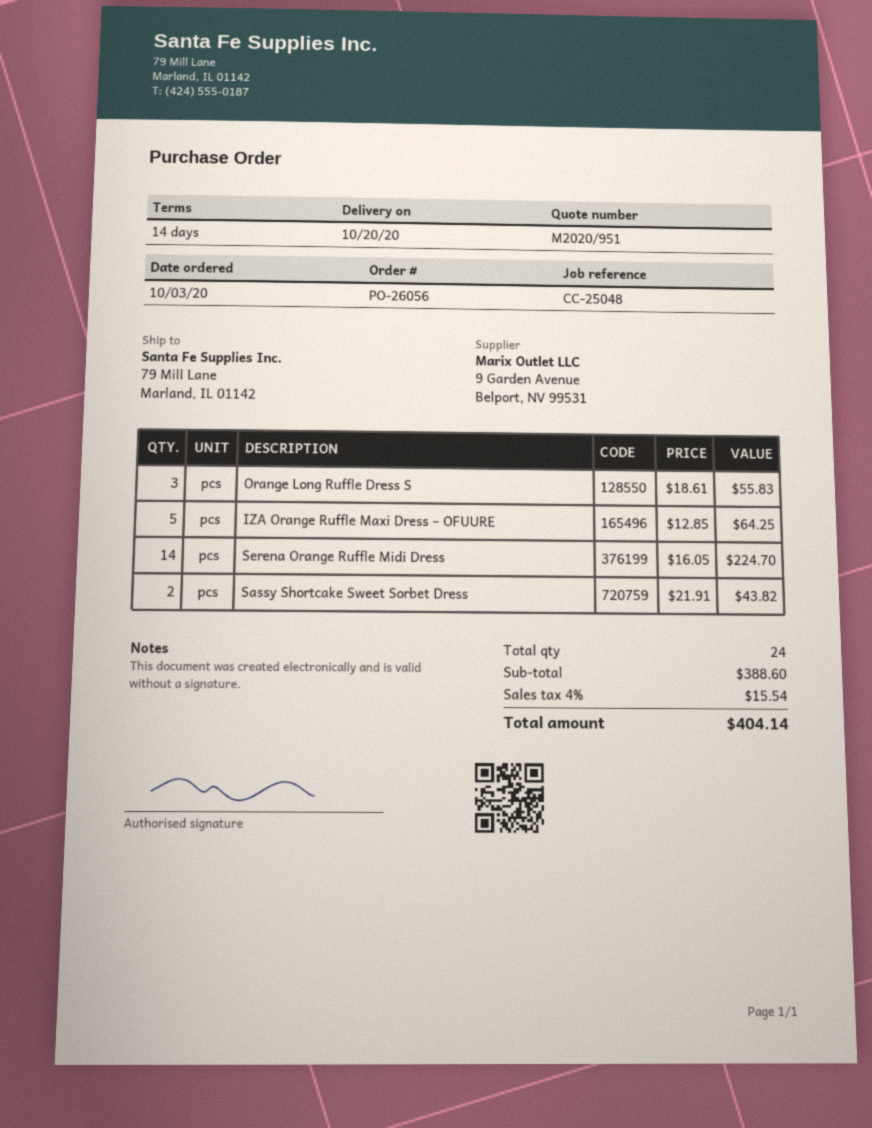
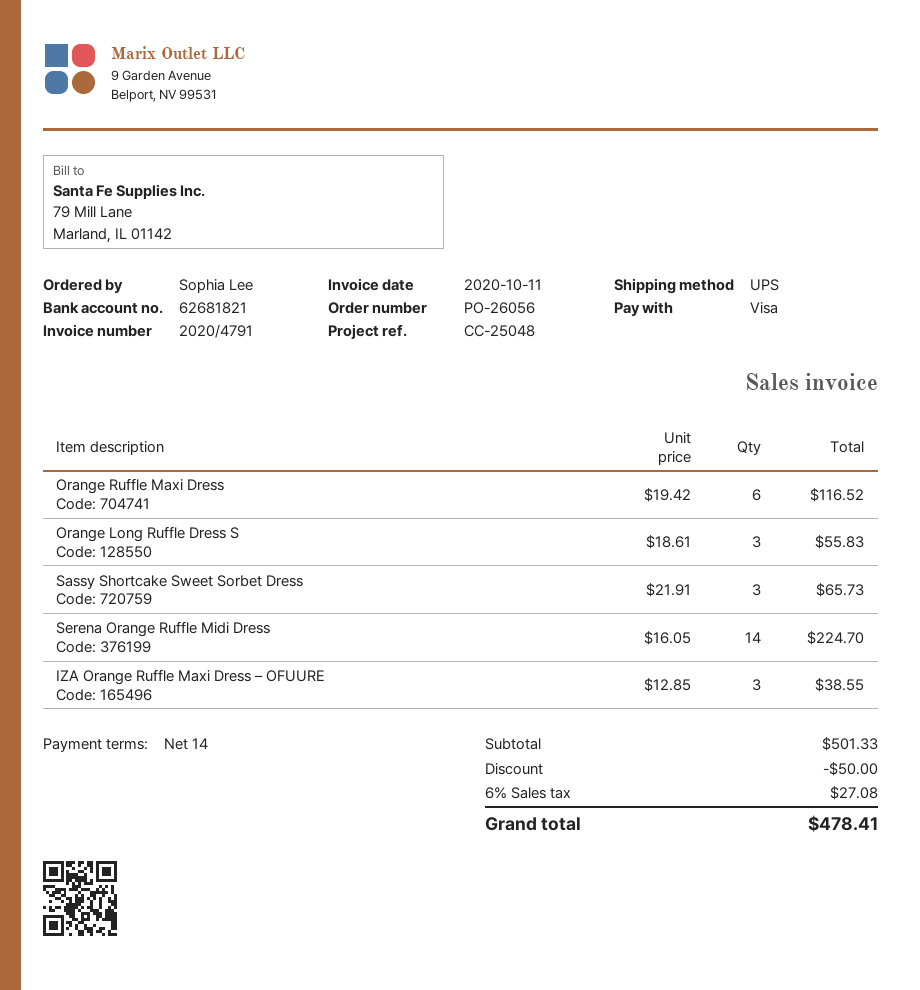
IZA Orange Ruffle Maxi Dress – OFUURE: 5 x 12.85 = 64.25 -> 3 x 12.85 = 38.55
Sassy Shortcake Sweet Sorbet Dress: 2 x 21.91 = 43.82 -> 3 x 21.91 = 65.73
Orange Ruffle Maxi Dress: none -> 6 x 19.42 = 116.52
subtotal: 388.60 -> 501.33
discount: none -> 50.00
tax: 4% = 15.54 -> 6% = 27.08
total: 404.14 -> 478.41

